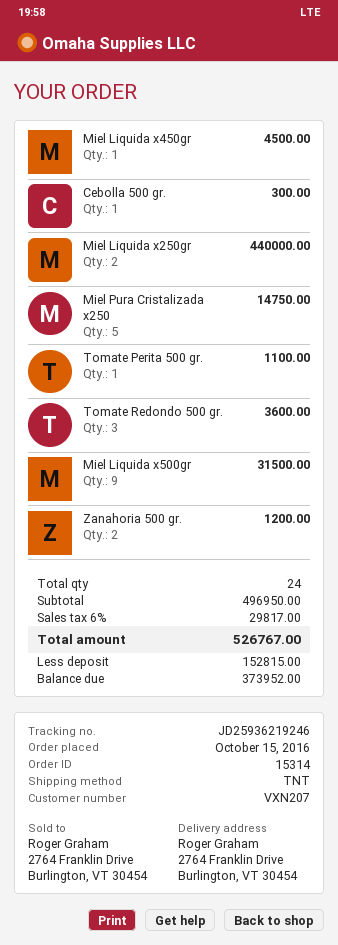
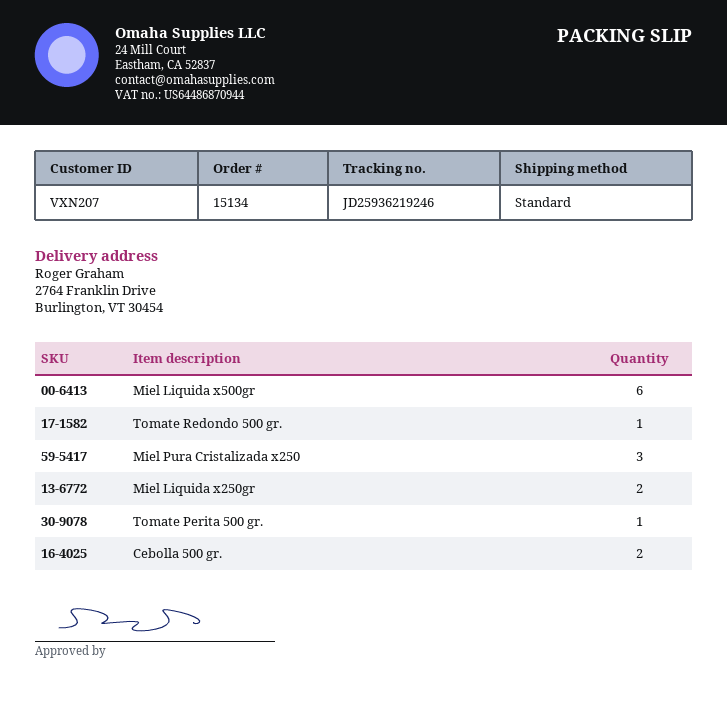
order number: 15314 -> 15134
shipping method: TNT -> standard
Miel Liquida x450gr: 1 -> none
Cebolla 500 gr.: 1 -> 2
Miel Pura Cristalizada x250: 5 -> 3
Tomate Redondo 500 gr.: 3 -> 1
Miel Liquida x500gr: 9 -> 6
Zanahoria 500 gr.: 2 -> none

